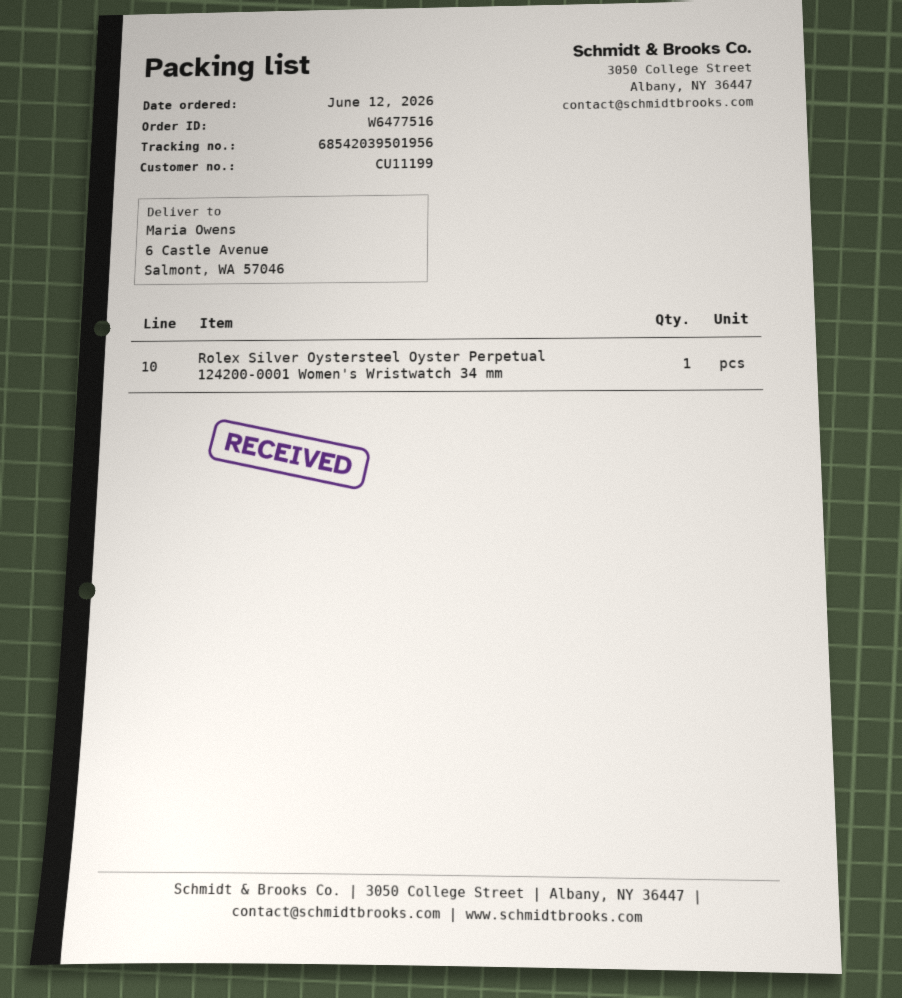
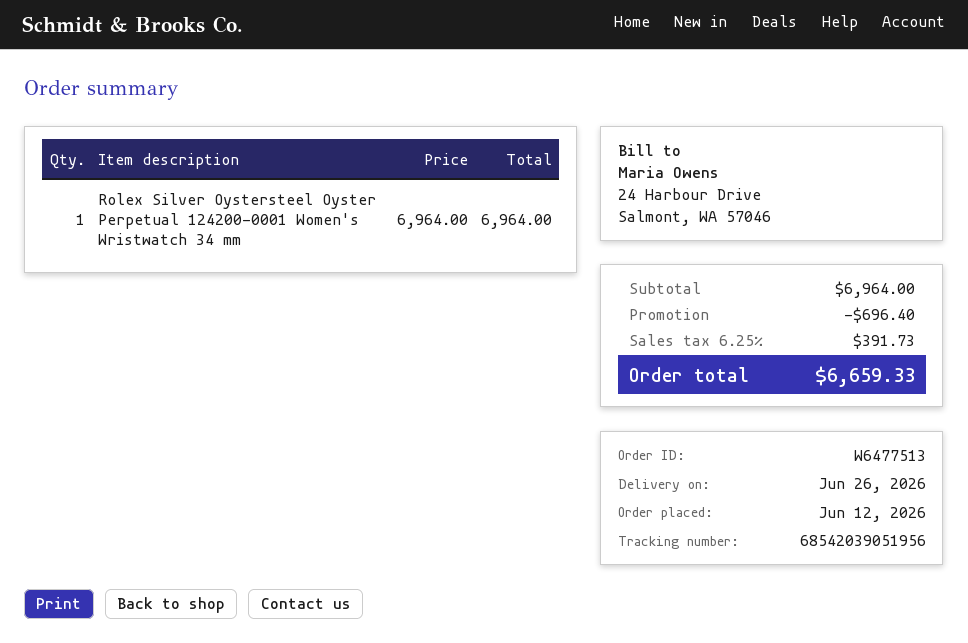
order number: W6477516 -> W6477513
tracking number: 68542039501956 -> 68542039051956

